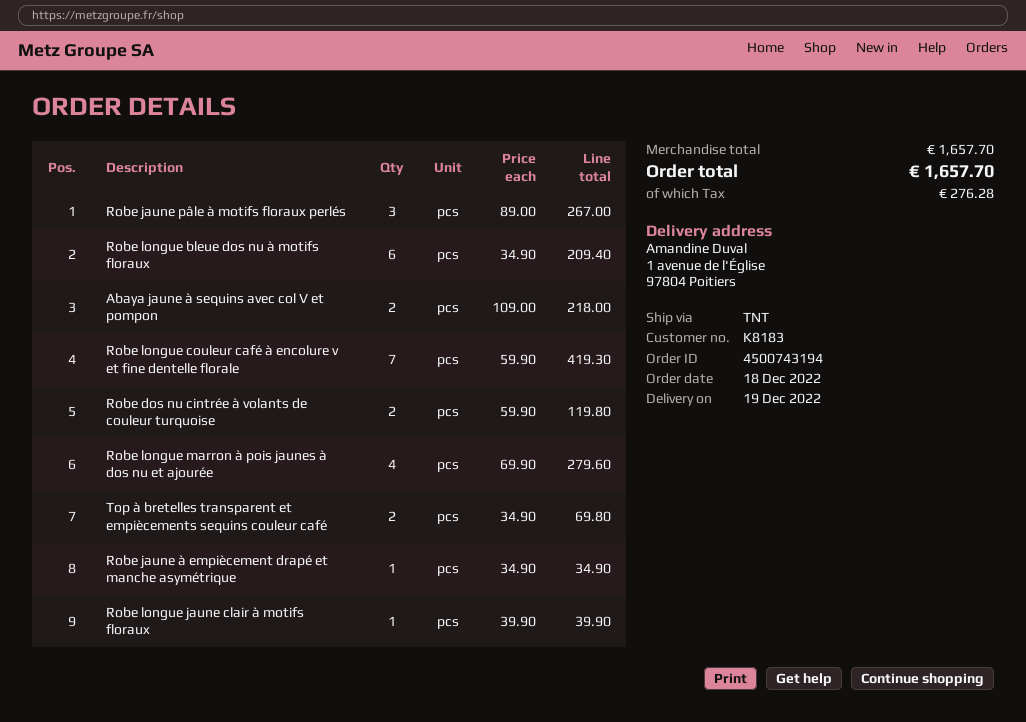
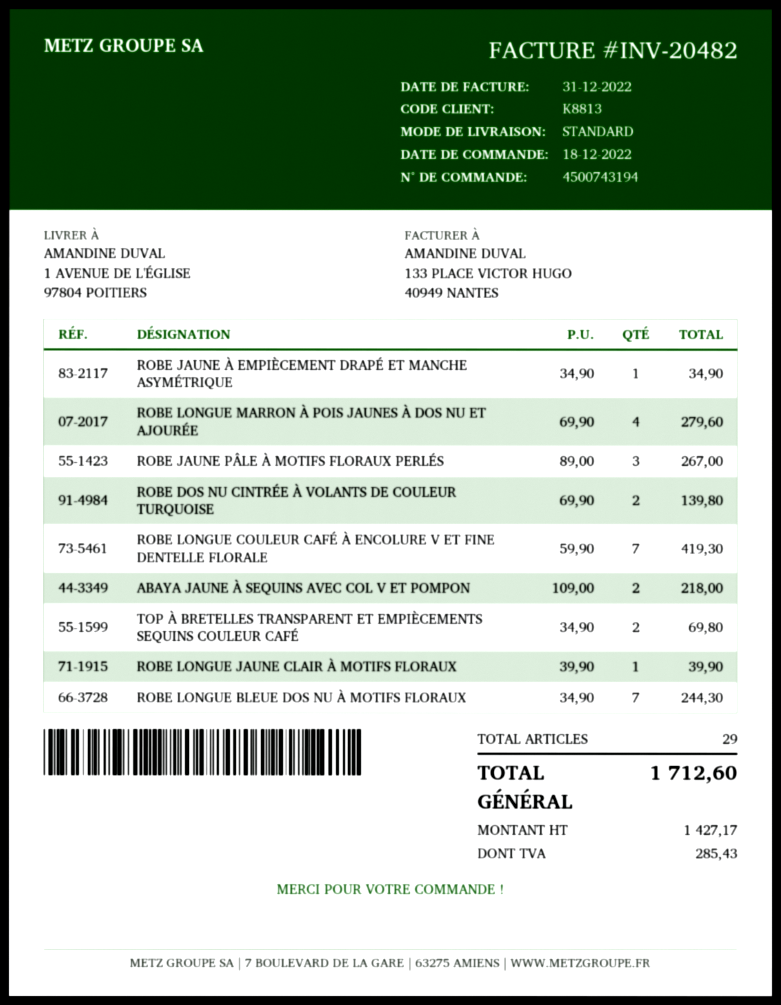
customer number: K8183 -> K8813
shipping method: TNT -> standard
Robe longue bleue dos nu à motifs floraux: 6 x 34.90 = 209.40 -> 7 x 34.90 = 244.30
Robe dos nu cintrée à volants de couleur turquoise: 2 x 59.90 = 119.80 -> 2 x 69.90 = 139.80
tax: 276.28 -> 285.43
total: 1657.70 -> 1712.60

